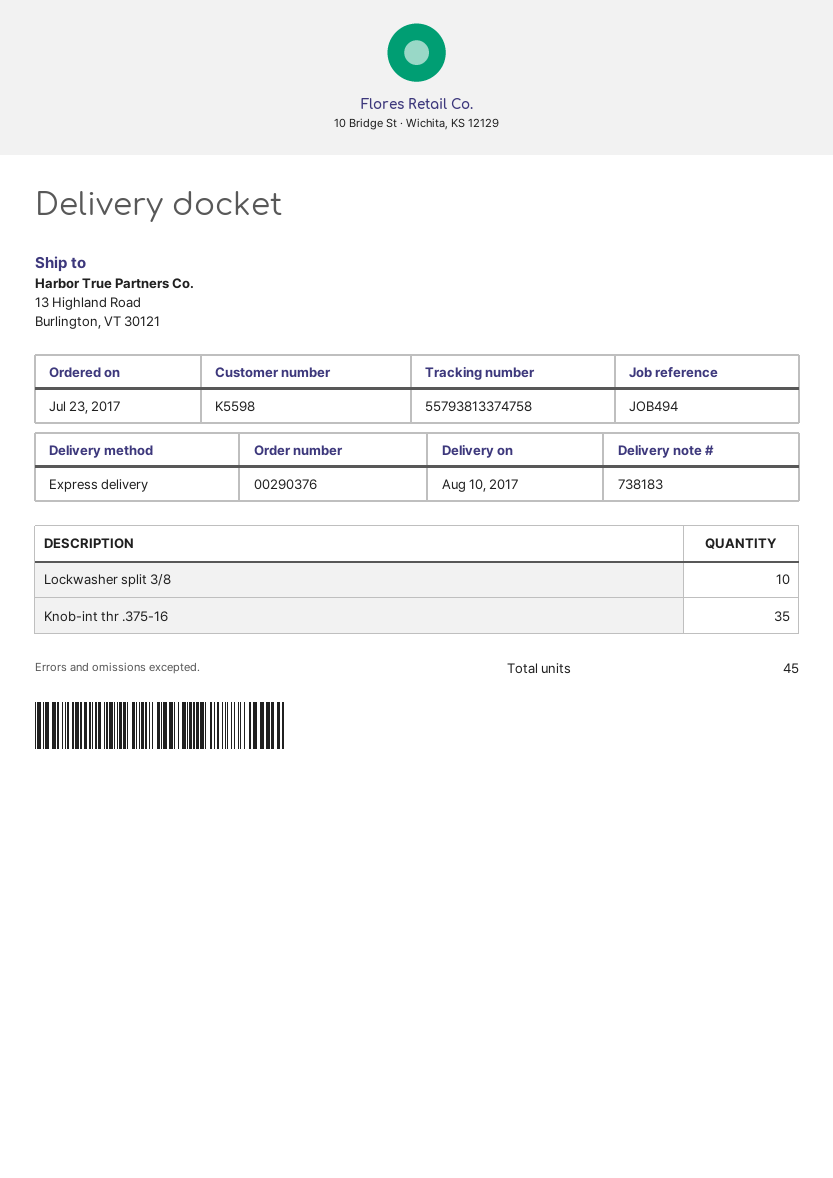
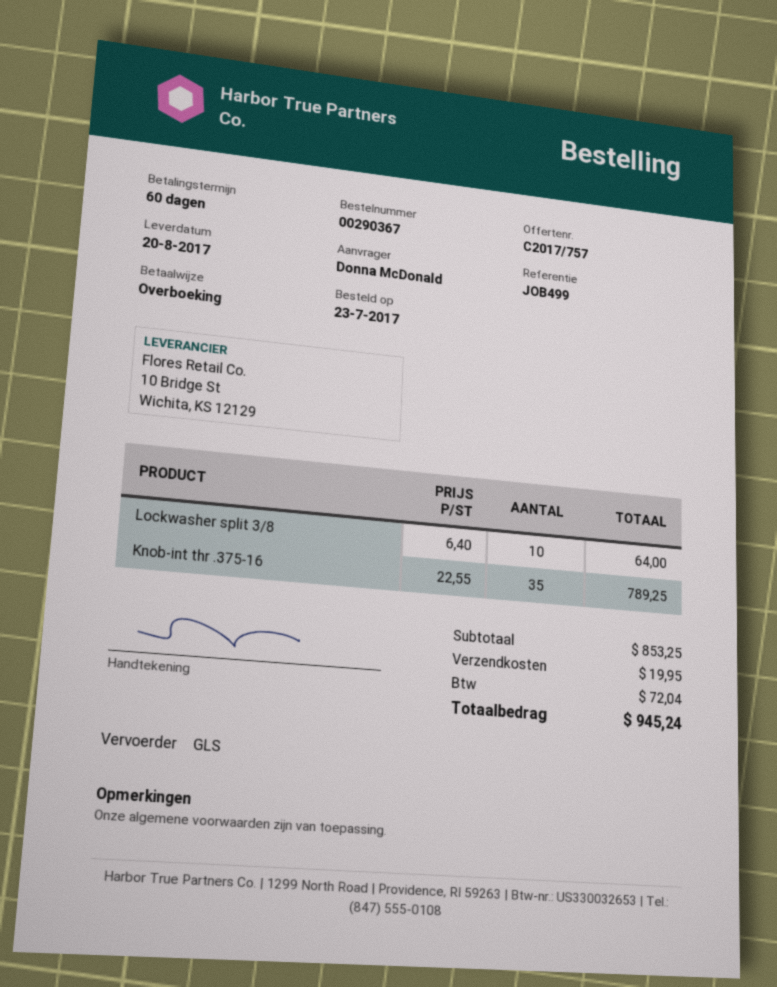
order number: 00290376 -> 00290367
delivery date: 2017-08-10 -> 2017-08-20
reference: JOB494 -> JOB499
shipping method: express -> GLS

